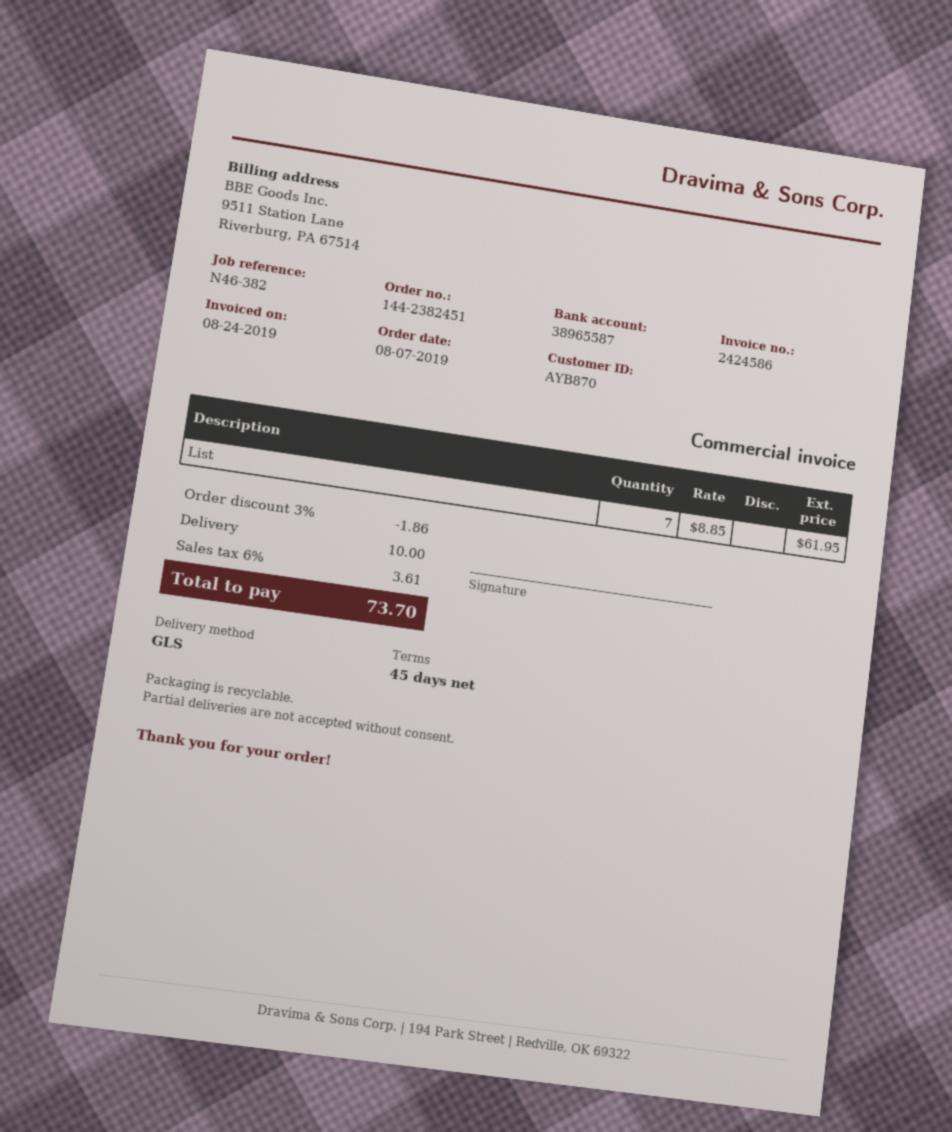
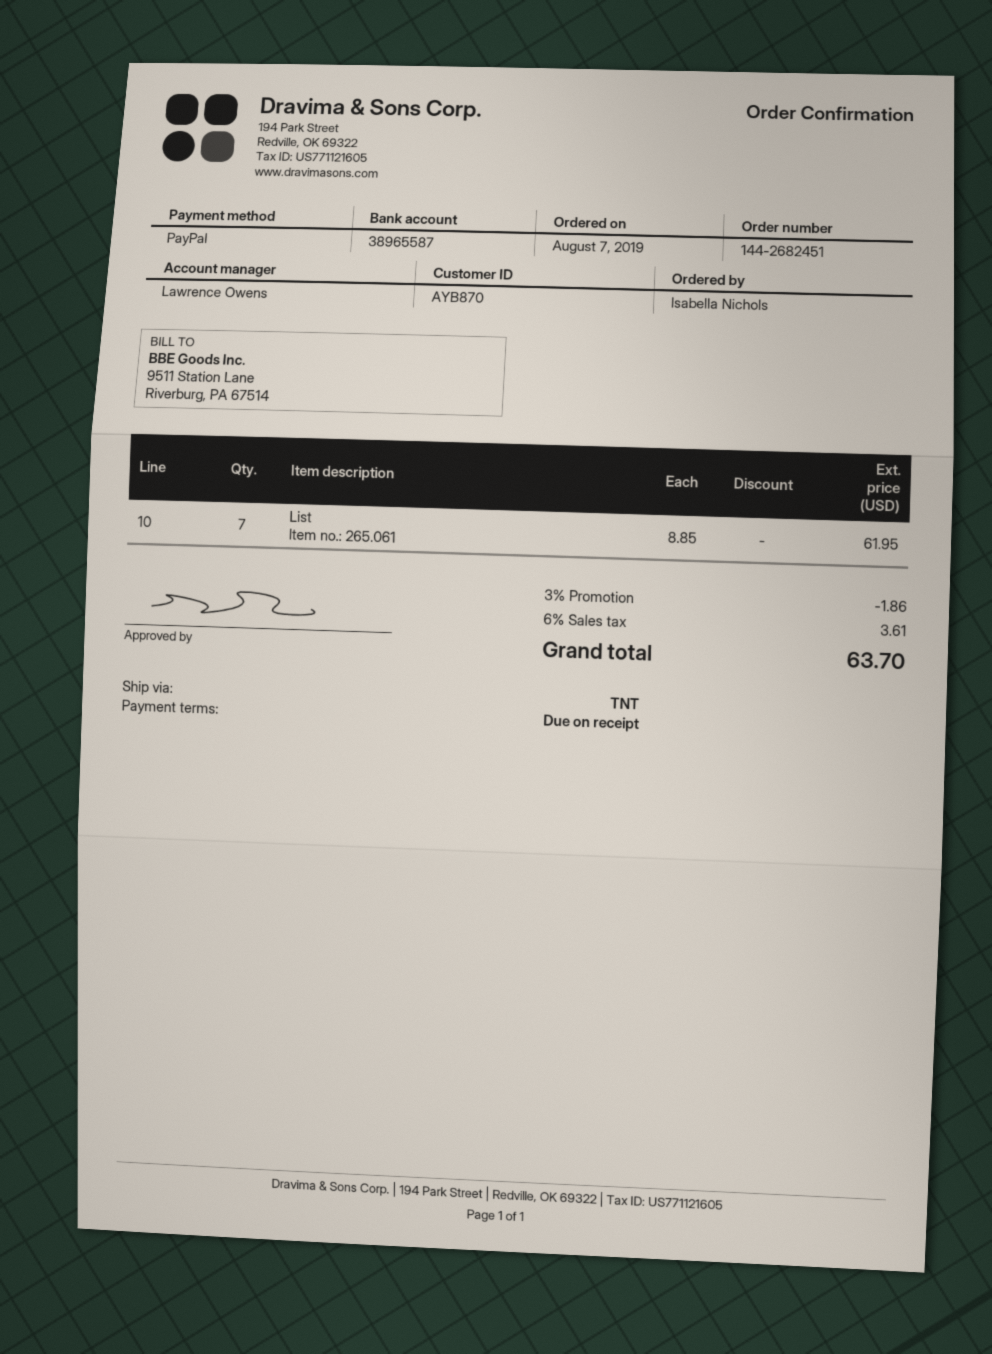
order number: 144-2382451 -> 144-2682451
payment terms: 45 days -> on receipt
shipping method: GLS -> TNT
shipping: 10.00 -> none
total: 73.70 -> 63.70

